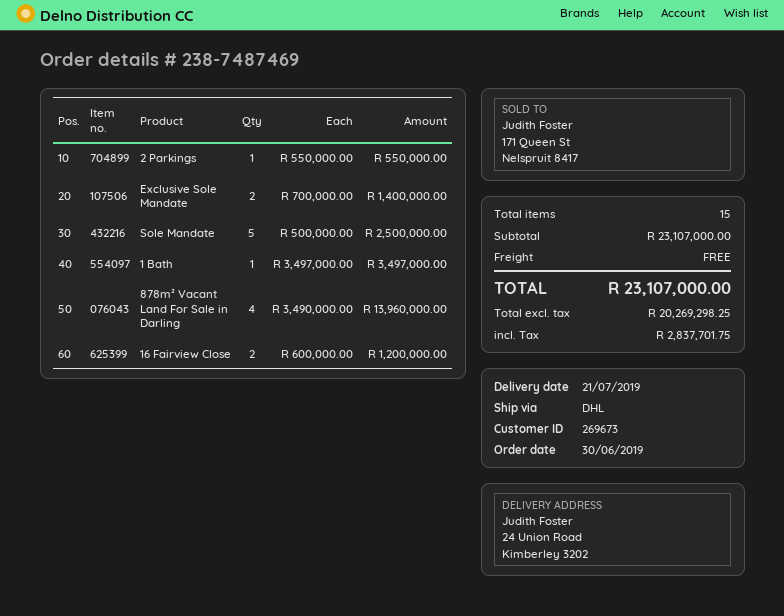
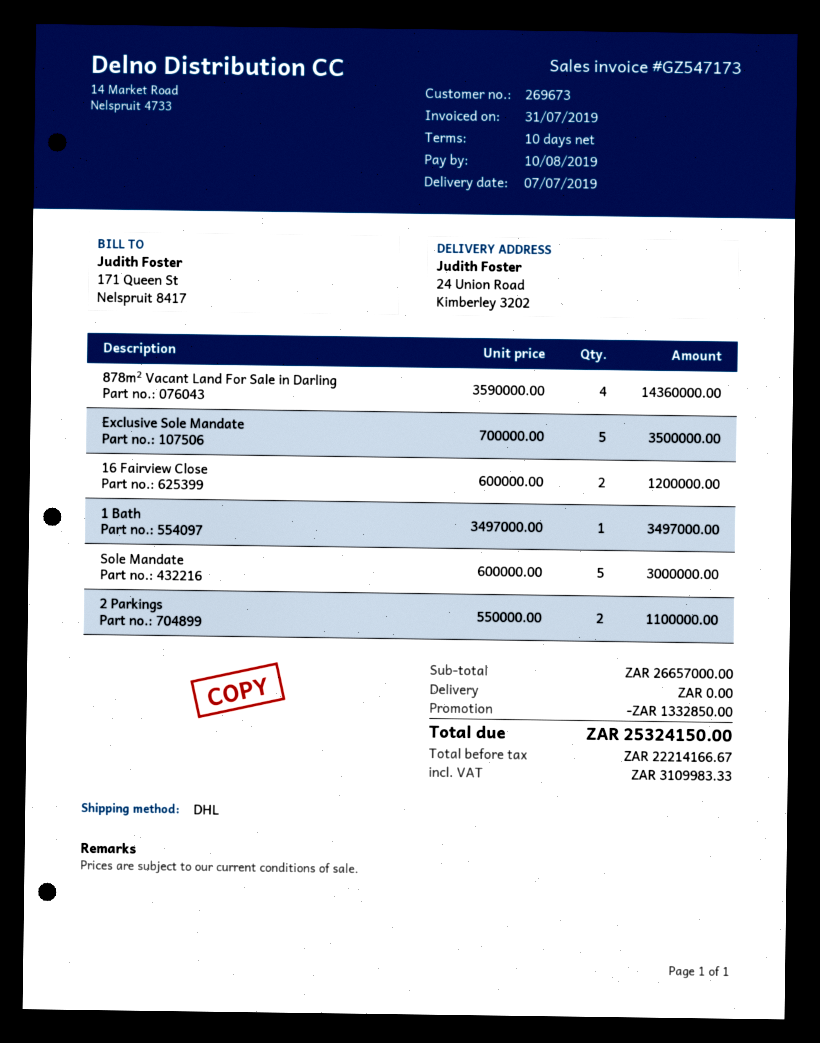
delivery date: 2019-07-21 -> 2019-07-07
2 Parkings: 1 x 550000.00 = 550000.00 -> 2 x 550000.00 = 1100000.00
Exclusive Sole Mandate: 2 x 700000.00 = 1400000.00 -> 5 x 700000.00 = 3500000.00
Sole Mandate: 5 x 500000.00 = 2500000.00 -> 5 x 600000.00 = 3000000.00
878m² Vacant Land For Sale in Darling: 4 x 3490000.00 = 13960000.00 -> 4 x 3590000.00 = 14360000.00
subtotal: 23107000.00 -> 26657000.00
discount: none -> 1332850.00
net: 20269298.25 -> 22214166.67
tax: 2837701.75 -> 3109983.33
total: 23107000.00 -> 25324150.00

